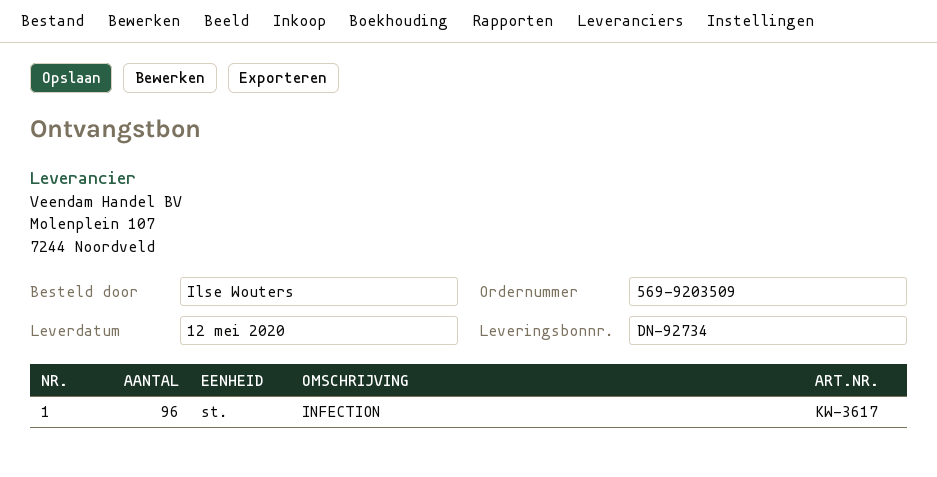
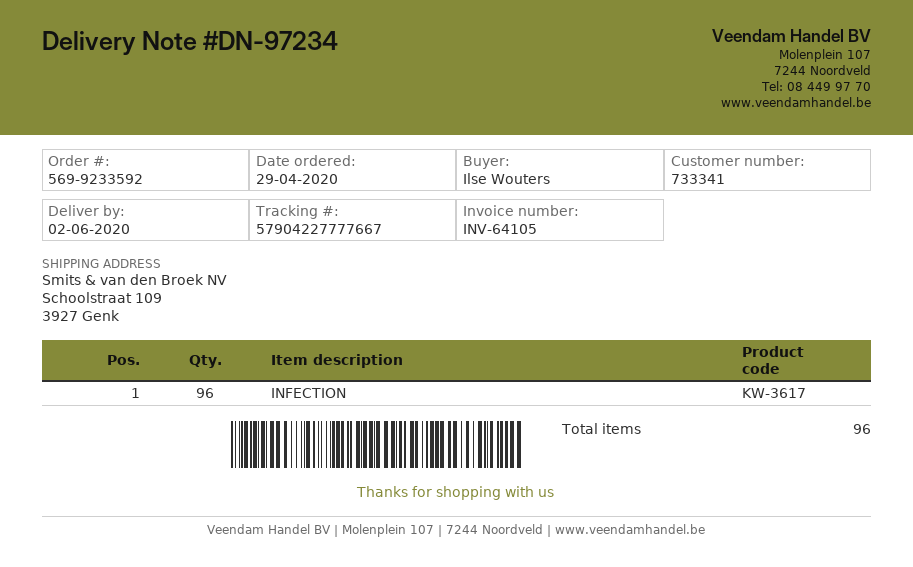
order number: 569-9203509 -> 569-9233592
delivery note number: DN-92734 -> DN-97234
delivery date: 2020-05-12 -> 2020-06-02

